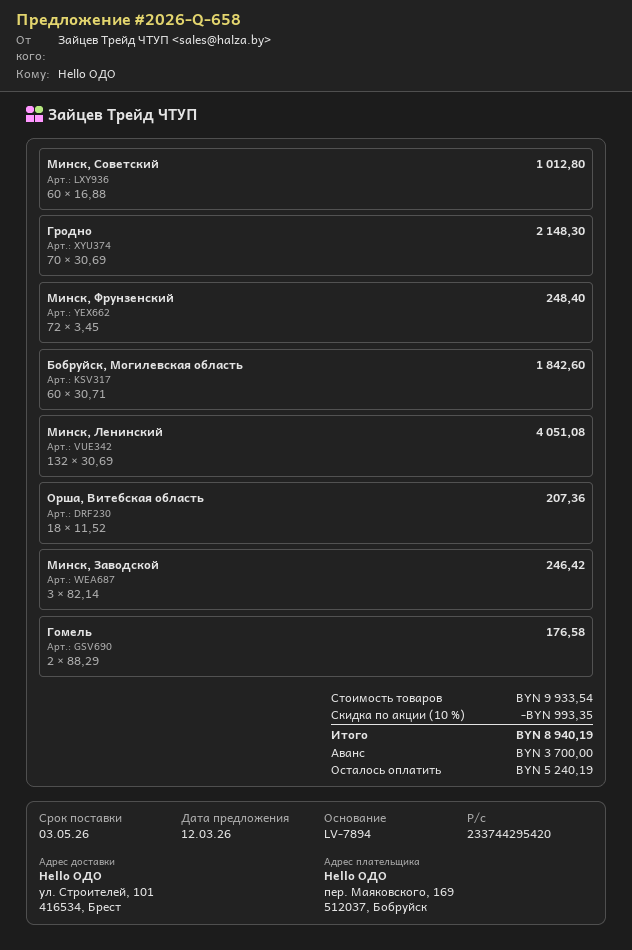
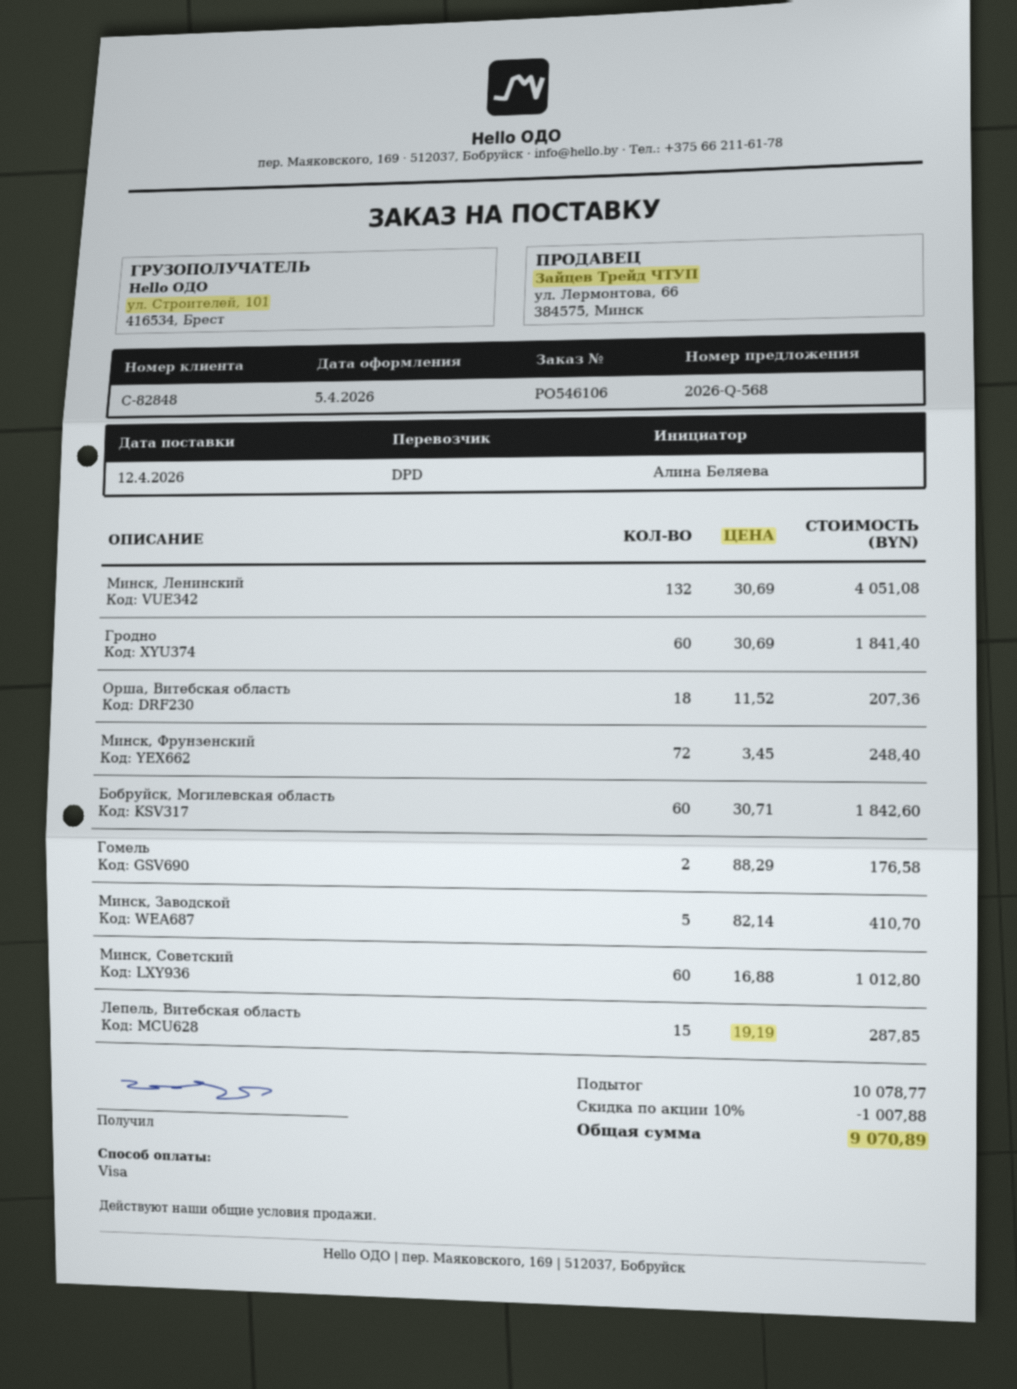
quote number: 2026-Q-658 -> 2026-Q-568
delivery date: 2026-05-03 -> 2026-04-12
Гродно: 70 x 30.69 = 2148.30 -> 60 x 30.69 = 1841.40
Минск, Заводской: 3 x 82.14 = 246.42 -> 5 x 82.14 = 410.70
Лепель, Витебская область: none -> 15 x 19.19 = 287.85
subtotal: 9933.54 -> 10078.77
discount: 10% = 993.35 -> 10% = 1007.88
total: 8940.19 -> 9070.89

